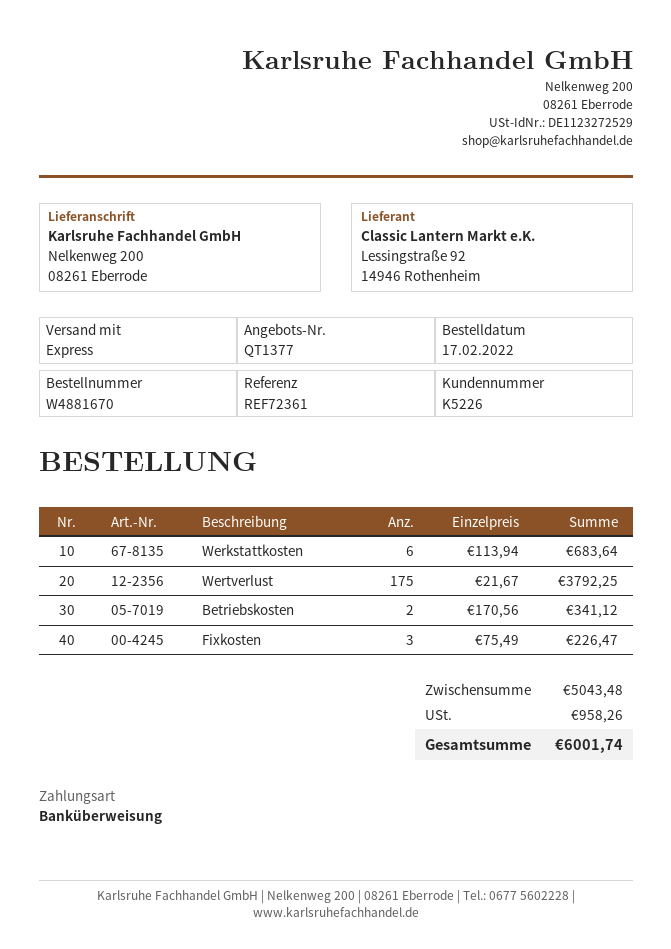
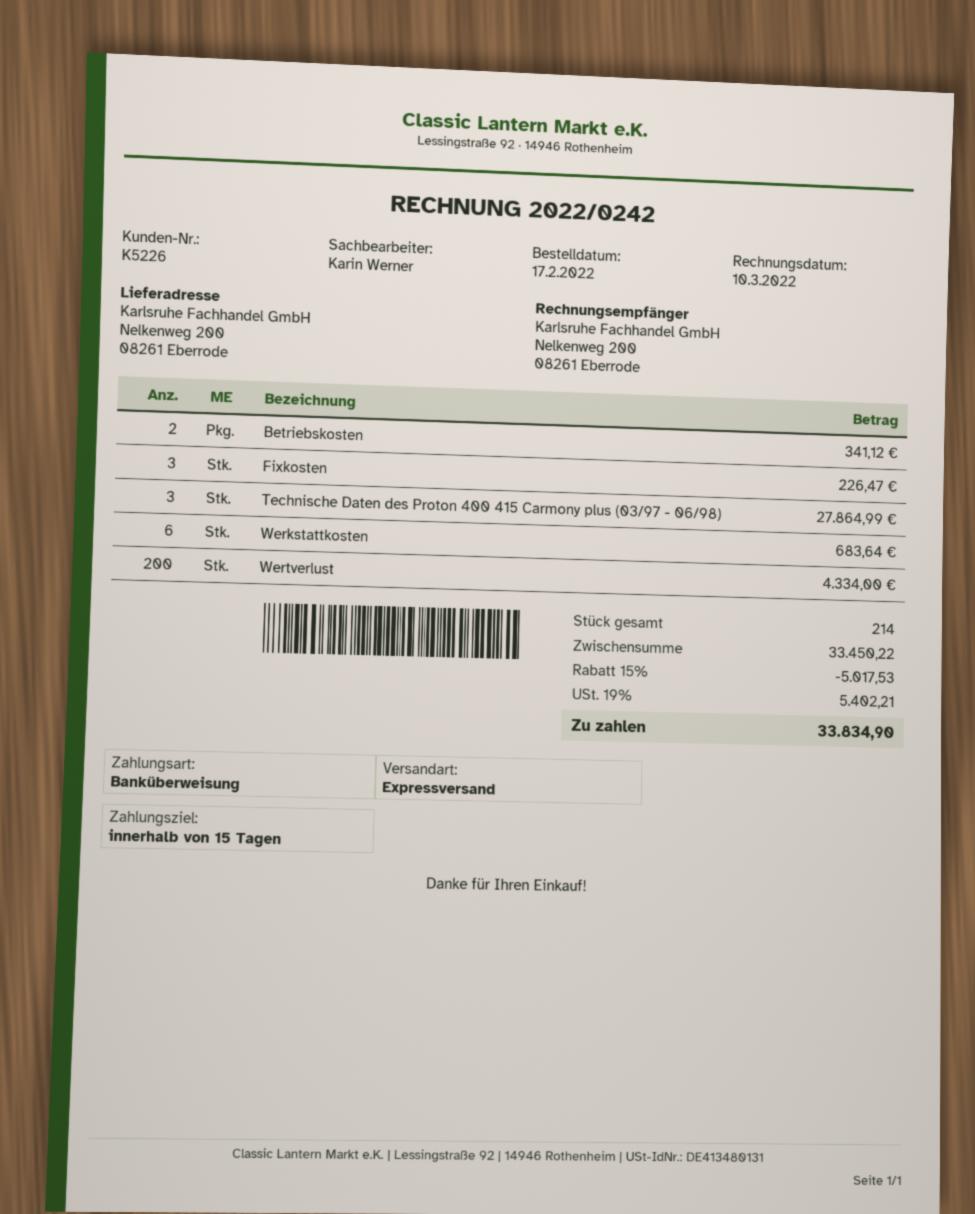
Wertverlust: 175 for 3792.25 -> 200 for 4334.00
Technische Daten des Proton 400 415 Carmony plus (03/97 - 06/98): none -> 3 for 27864.99
subtotal: 5043.48 -> 33450.22
discount: none -> 15% = 5017.53
tax: 958.26 -> 5402.21
total: 6001.74 -> 33834.90

